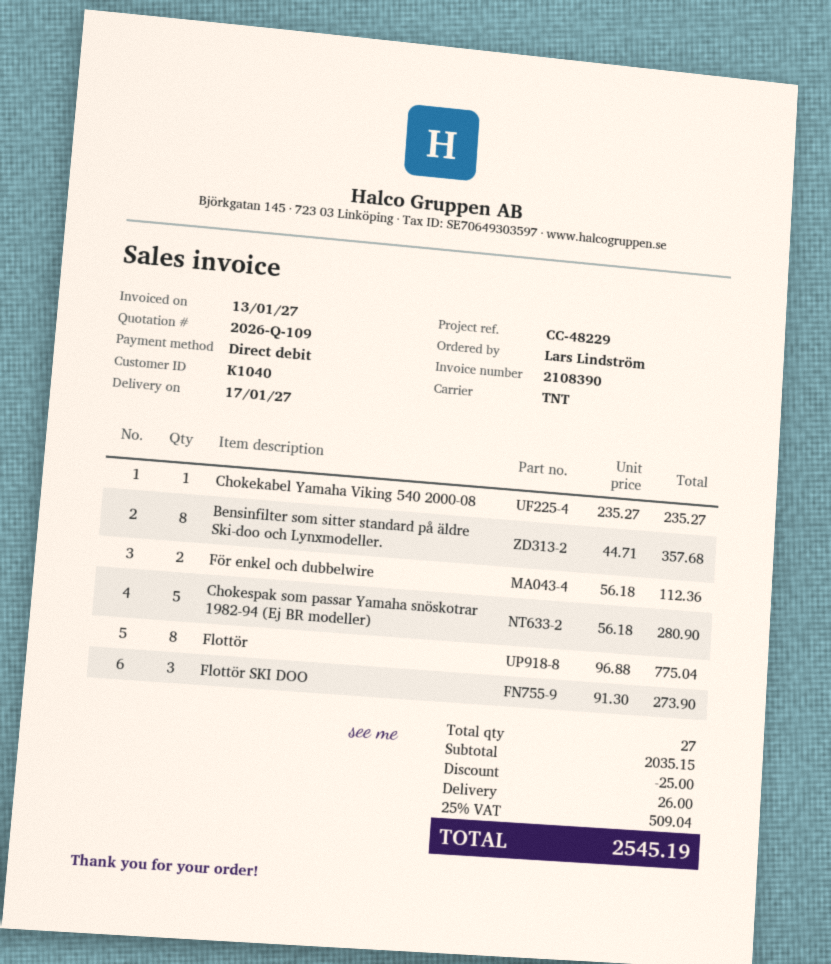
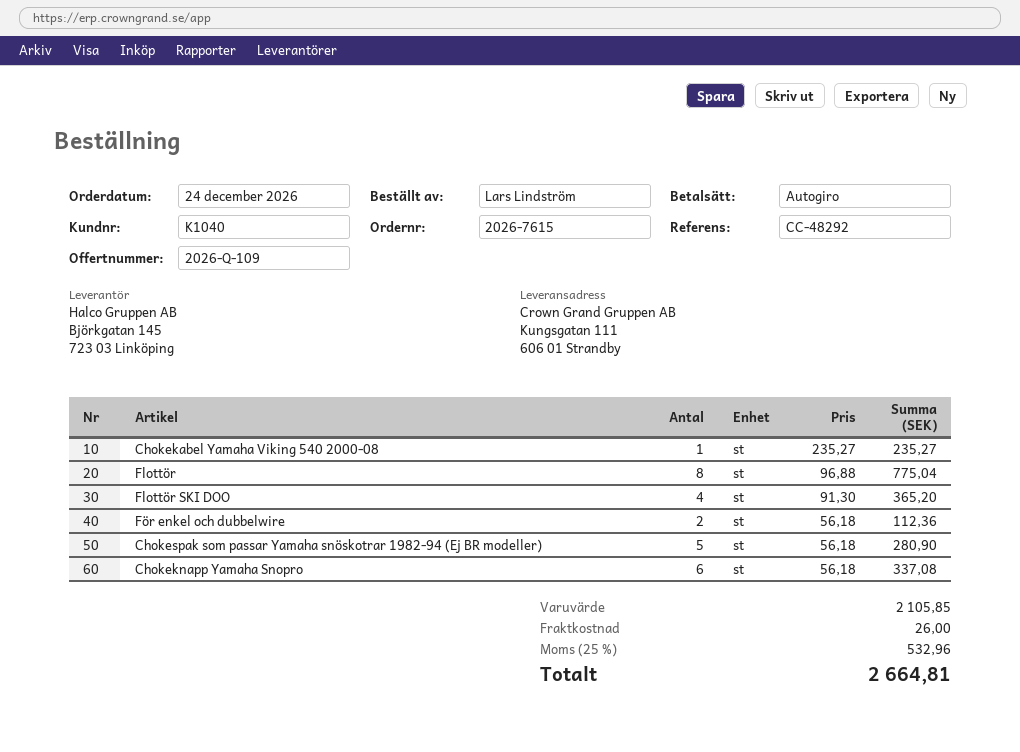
reference: CC-48229 -> CC-48292
Bensinfilter som sitter standard på äldre Ski-doo och Lynxmodeller.: 8 x 44.71 = 357.68 -> none
Flottör SKI DOO: 3 x 91.30 = 273.90 -> 4 x 91.30 = 365.20
Chokeknapp Yamaha Snopro: none -> 6 x 56.18 = 337.08
subtotal: 2035.15 -> 2105.85
discount: 25.00 -> none
tax: 25% = 509.04 -> 25% = 532.96
total: 2545.19 -> 2664.81

